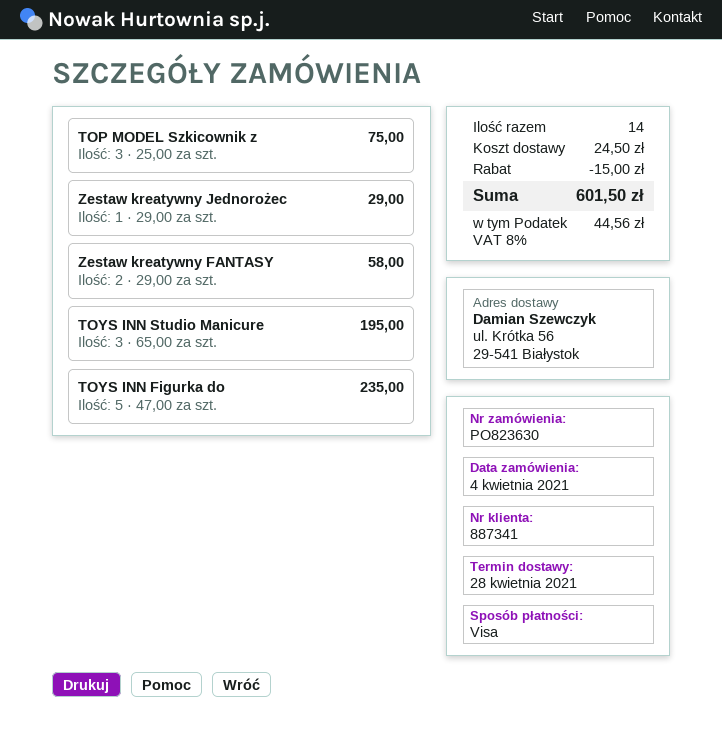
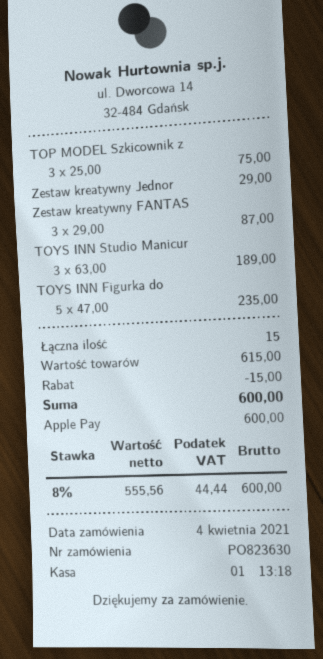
payment method: Visa -> Apple Pay
Zestaw kreatywny FANTASY: 2 x 29.00 = 58.00 -> 3 x 29.00 = 87.00
TOYS INN Studio Manicure: 3 x 65.00 = 195.00 -> 3 x 63.00 = 189.00
total quantity: 14 -> 15
shipping: 24.50 -> none
tax: 8% = 44.56 -> 8% = 44.44
total: 601.50 -> 600.00

